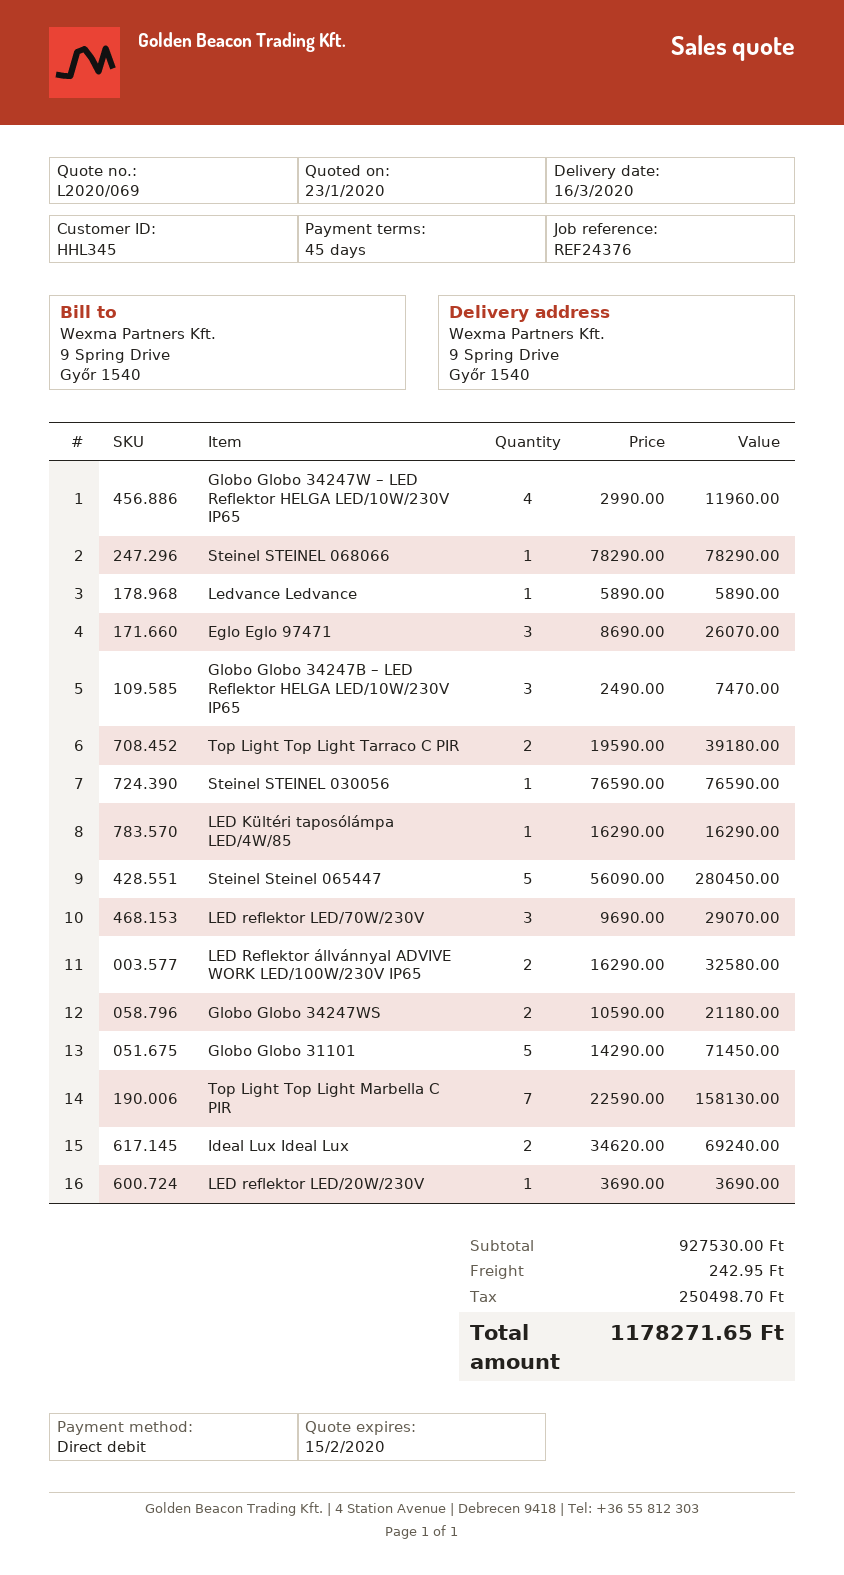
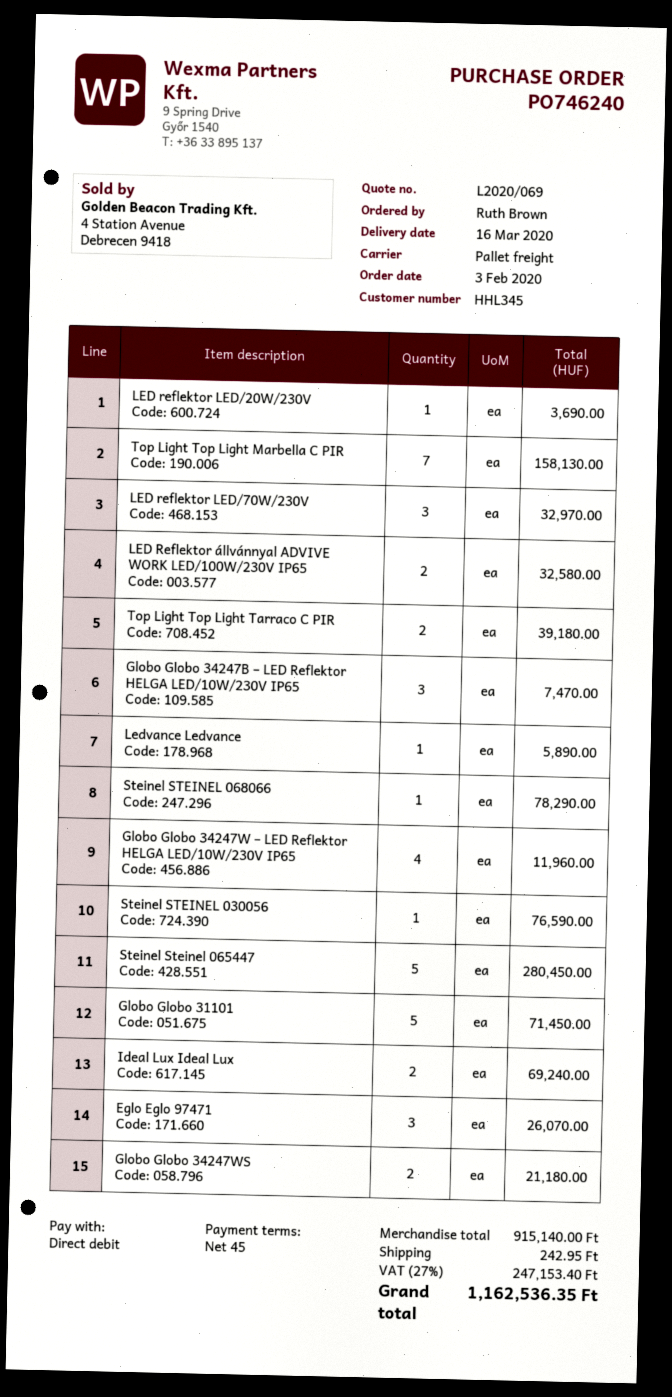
LED Kültéri taposólámpa LED/4W/85: 1 for 16290.00 -> none
LED reflektor LED/70W/230V: 3 for 29070.00 -> 3 for 32970.00
subtotal: 927530.00 -> 915140.00
tax: 250498.70 -> 247153.40
total: 1178271.65 -> 1162536.35

